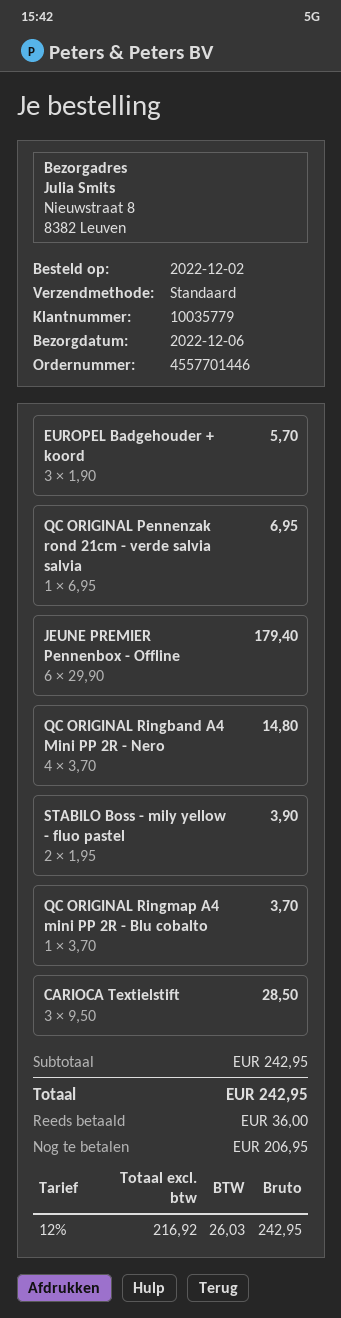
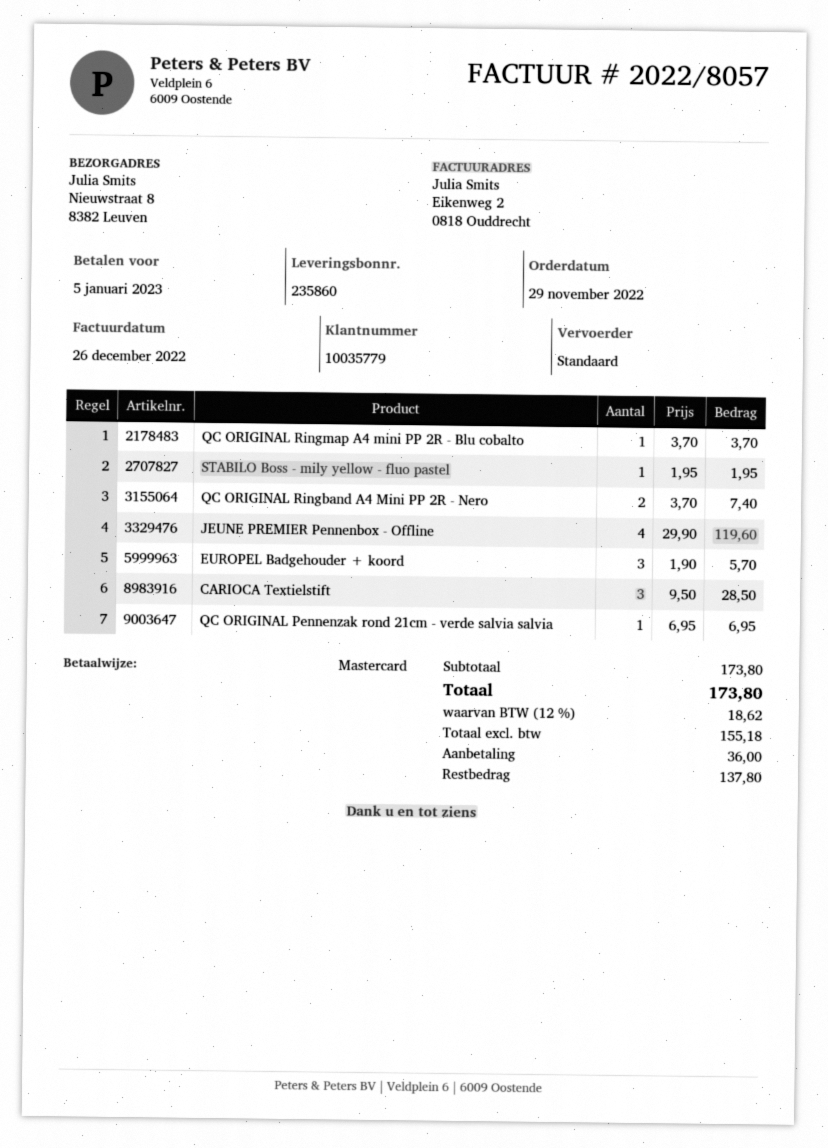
order date: 2022-12-02 -> 2022-11-29
JEUNE PREMIER Pennenbox - Offline: 6 x 29.90 = 179.40 -> 4 x 29.90 = 119.60
QC ORIGINAL Ringband A4 Mini PP 2R - Nero: 4 x 3.70 = 14.80 -> 2 x 3.70 = 7.40
STABILO Boss - mily yellow - fluo pastel: 2 x 1.95 = 3.90 -> 1 x 1.95 = 1.95
subtotal: 242.95 -> 173.80
net: 216.92 -> 155.18
tax: 12% = 26.03 -> 12% = 18.62
total: 242.95 -> 173.80
balance: 206.95 -> 137.80

